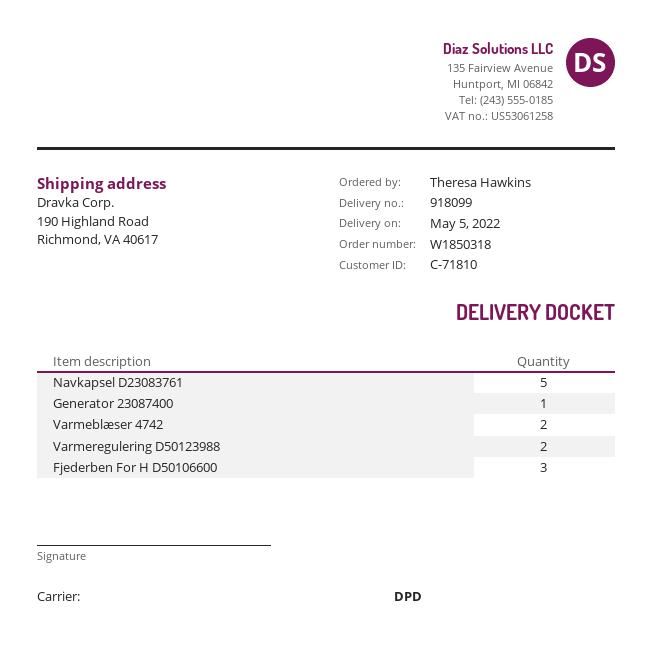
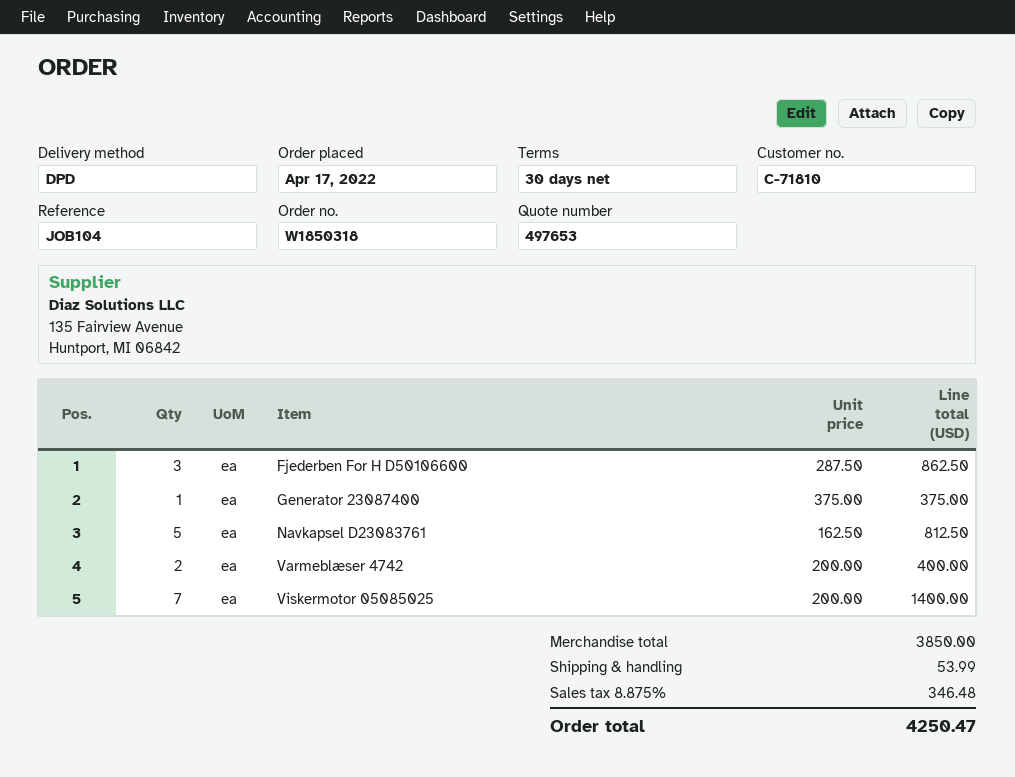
Varmeregulering D50123988: 2 -> none
Viskermotor 05085025: none -> 7

